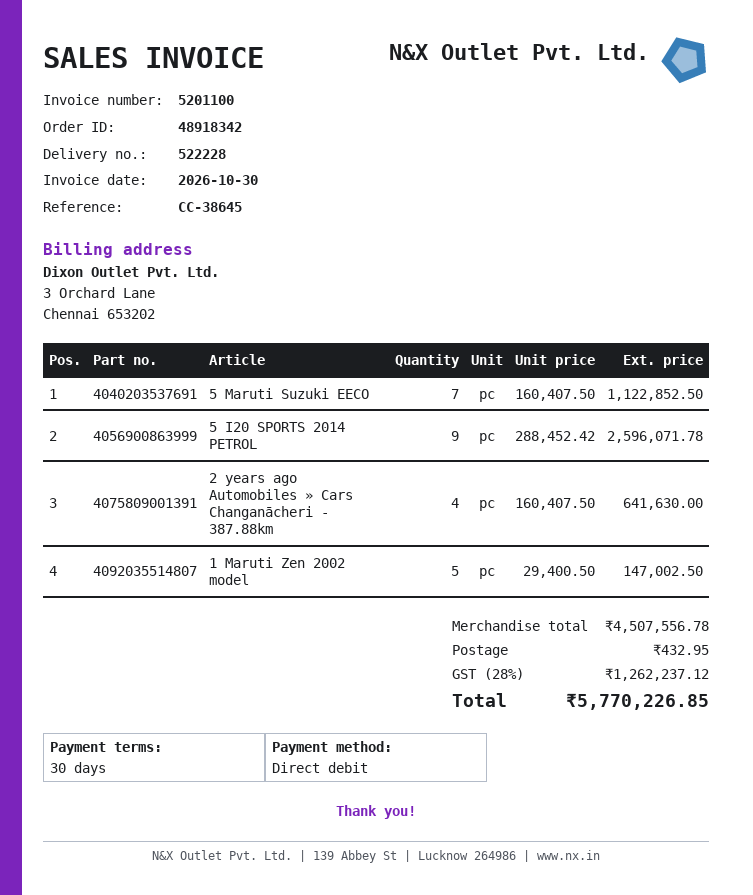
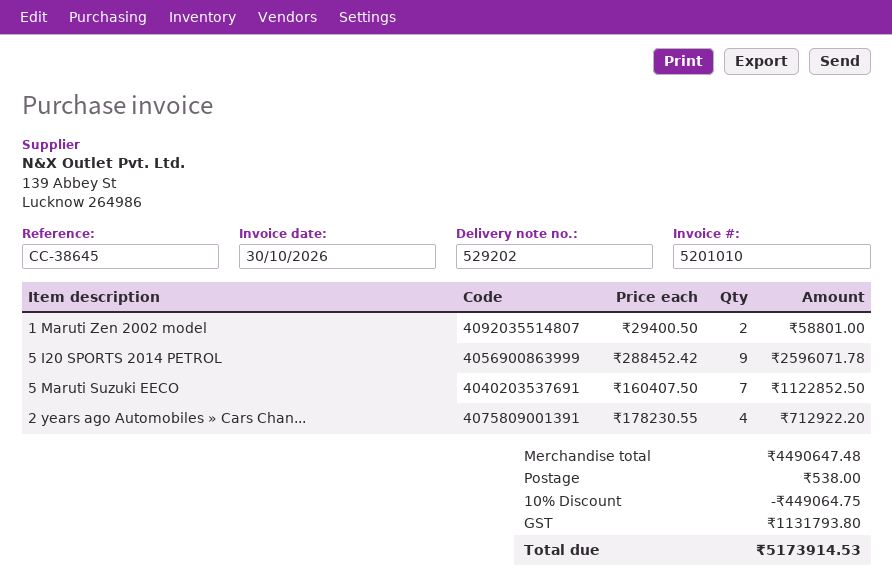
delivery note number: 522228 -> 529202
invoice number: 5201100 -> 5201010
2 years ago Automobiles » Cars Changanācheri - 387.88km: 4 x 160407.50 = 641630.00 -> 4 x 178230.55 = 712922.20
1 Maruti Zen 2002 model: 5 x 29400.50 = 147002.50 -> 2 x 29400.50 = 58801.00
subtotal: 4507556.78 -> 4490647.48
discount: none -> 10% = 449064.75
shipping: 432.95 -> 538.00
tax: 1262237.12 -> 1131793.80
total: 5770226.85 -> 5173914.53

